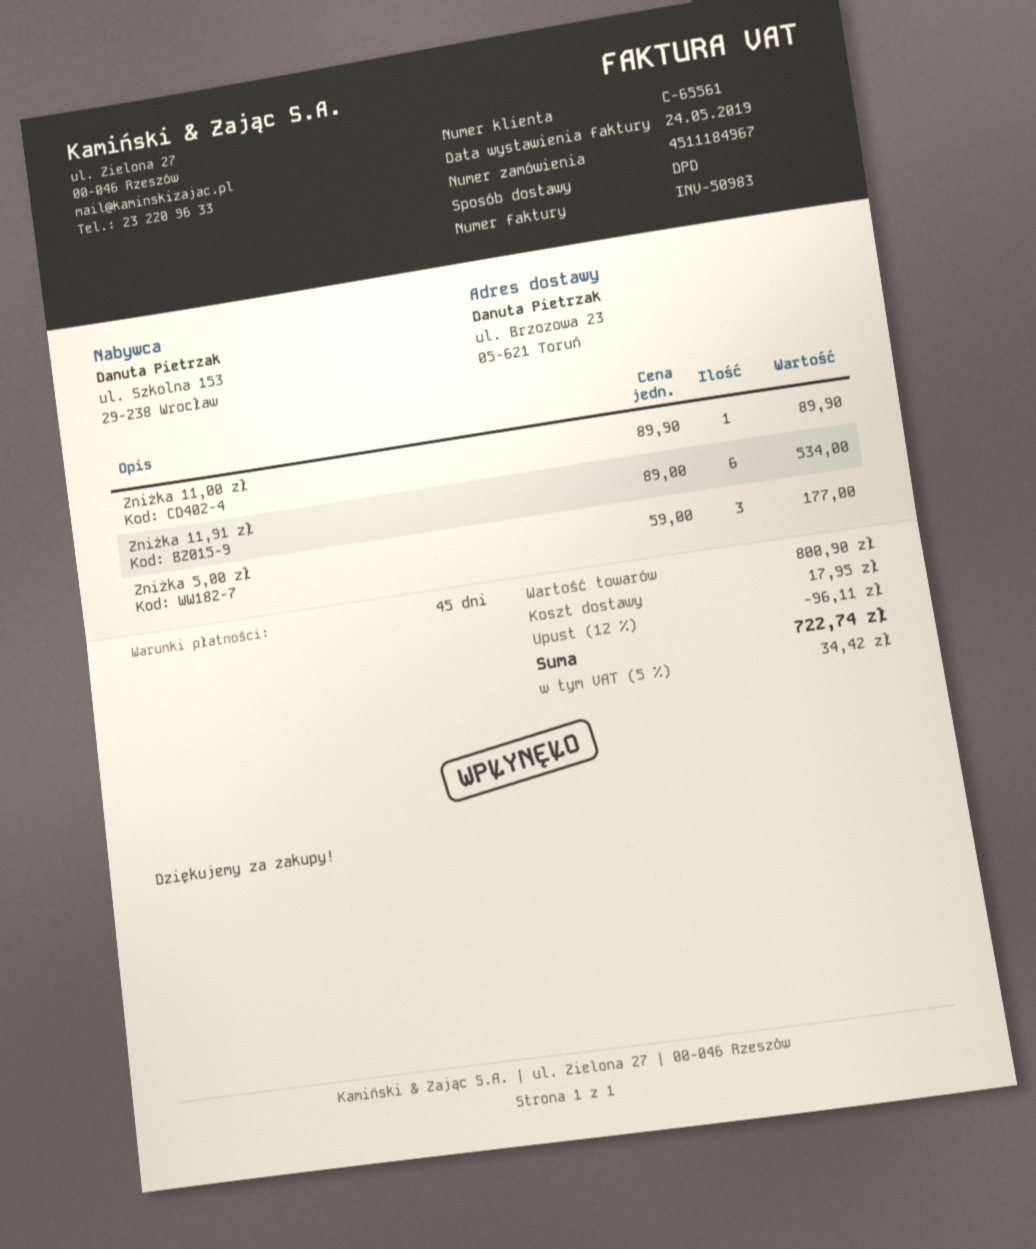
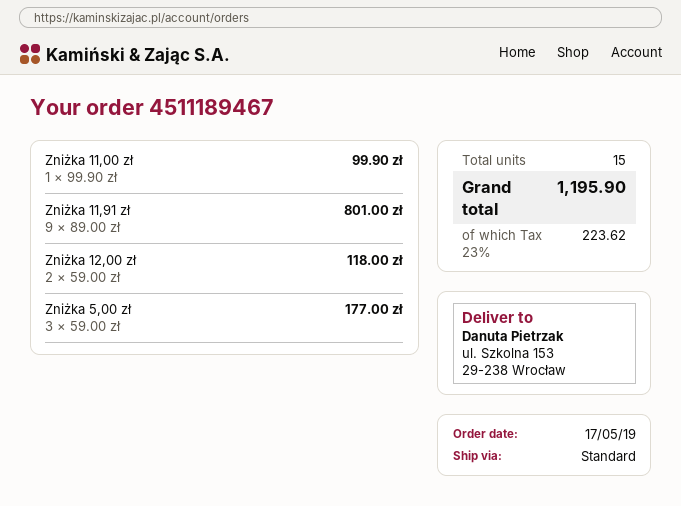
order number: 4511184967 -> 4511189467
shipping method: DPD -> standard
ship to: ul. Brzozowa 23, 05-621 Toruń -> ul. Szkolna 153, 29-238 Wrocław
Zniżka 11,00 zł: 1 x 89.90 = 89.90 -> 1 x 99.90 = 99.90
Zniżka 11,91 zł: 6 x 89.00 = 534.00 -> 9 x 89.00 = 801.00
Zniżka 12,00 zł: none -> 2 x 59.00 = 118.00
discount: 12% = 96.11 -> none
shipping: 17.95 -> none
tax: 5% = 34.42 -> 23% = 223.62
total: 722.74 -> 1195.90

